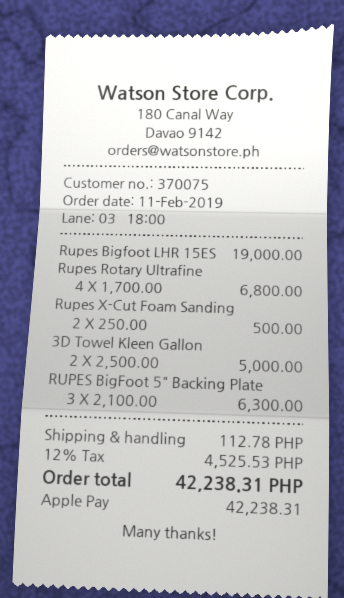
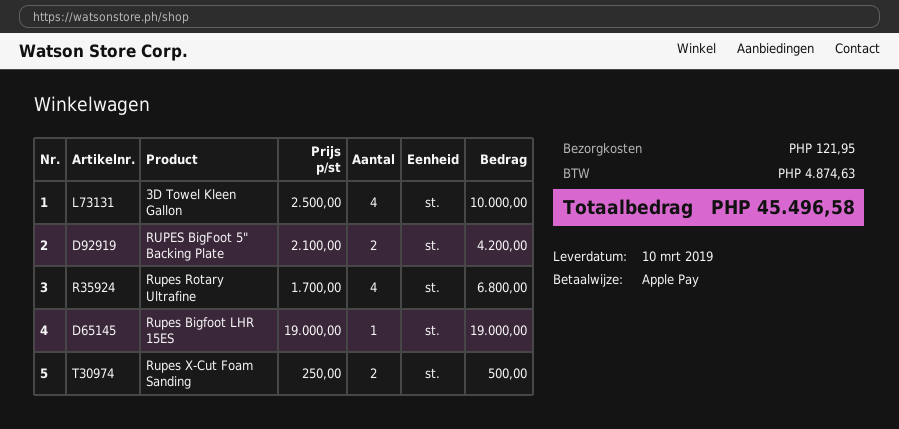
3D Towel Kleen Gallon: 2 x 2500.00 = 5000.00 -> 4 x 2500.00 = 10000.00
RUPES BigFoot 5" Backing Plate: 3 x 2100.00 = 6300.00 -> 2 x 2100.00 = 4200.00
shipping: 112.78 -> 121.95
tax: 4525.53 -> 4874.63
total: 42238.31 -> 45496.58

